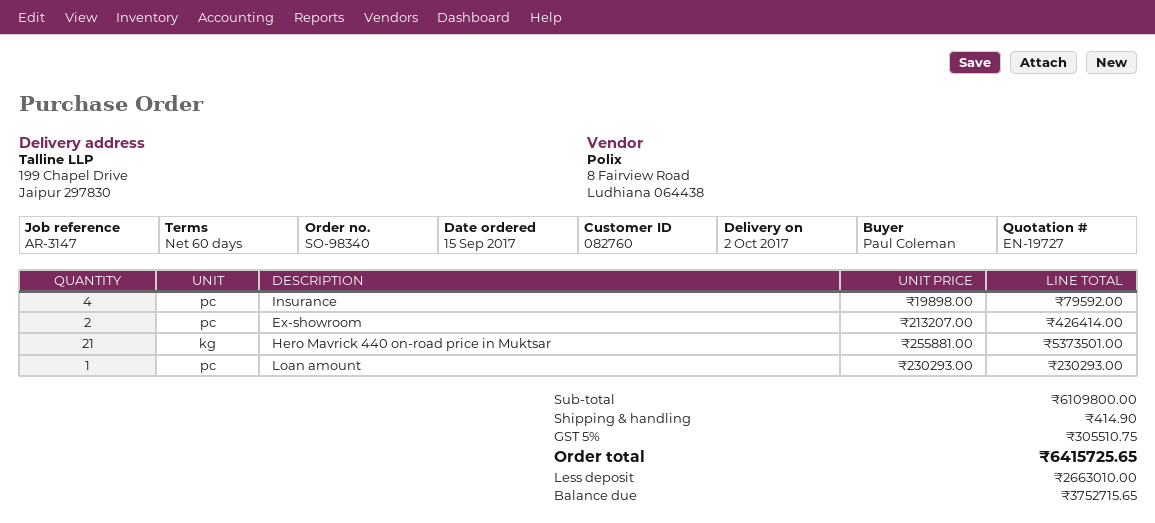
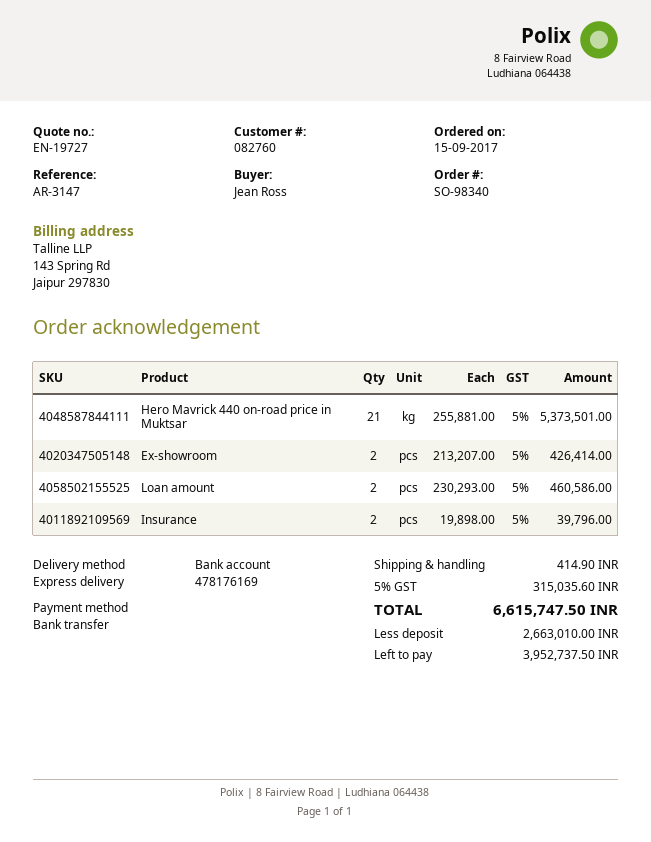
ordered by: Paul Coleman -> Jean Ross
Insurance: 4 x 19898.00 = 79592.00 -> 2 x 19898.00 = 39796.00
Loan amount: 1 x 230293.00 = 230293.00 -> 2 x 230293.00 = 460586.00
tax: 5% = 305510.75 -> 5% = 315035.60
total: 6415725.65 -> 6615747.50
balance: 3752715.65 -> 3952737.50

